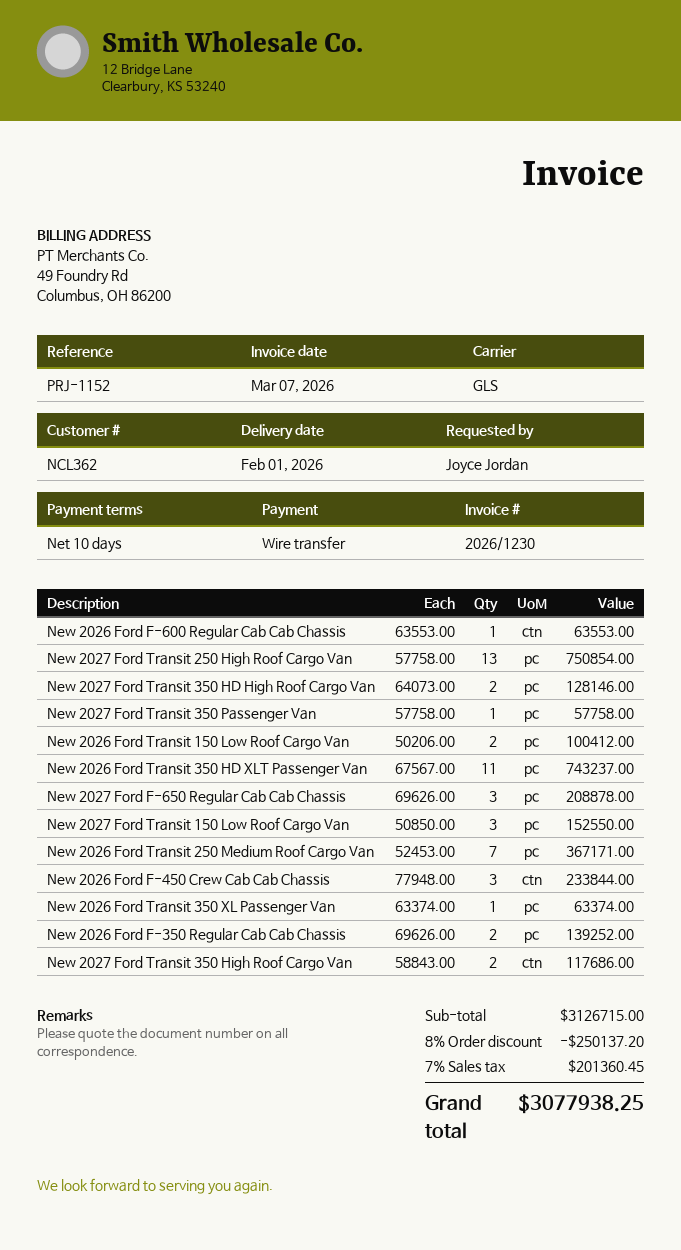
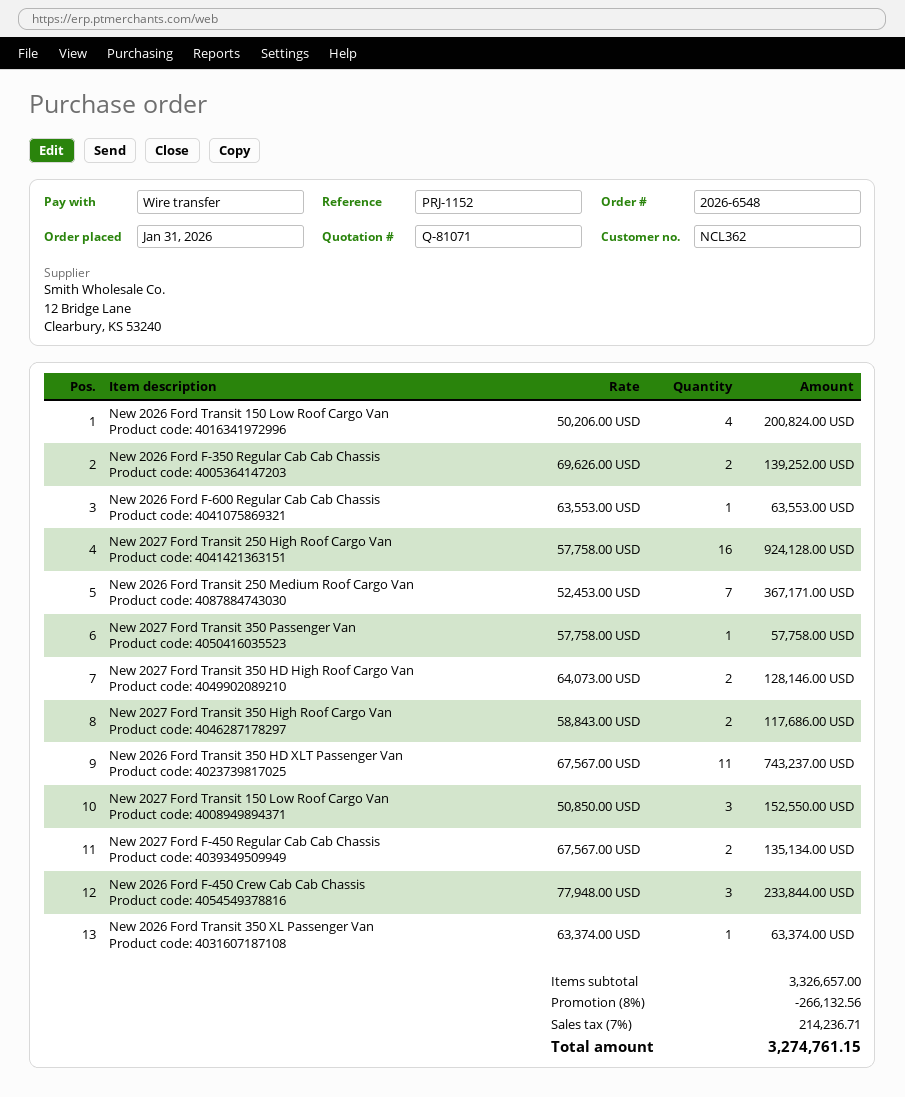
New 2027 Ford Transit 250 High Roof Cargo Van: 13 x 57758.00 = 750854.00 -> 16 x 57758.00 = 924128.00
New 2026 Ford Transit 150 Low Roof Cargo Van: 2 x 50206.00 = 100412.00 -> 4 x 50206.00 = 200824.00
New 2027 Ford F-650 Regular Cab Cab Chassis: 3 x 69626.00 = 208878.00 -> none
New 2027 Ford F-450 Regular Cab Cab Chassis: none -> 2 x 67567.00 = 135134.00
subtotal: 3126715.00 -> 3326657.00
discount: 8% = 250137.20 -> 8% = 266132.56
tax: 7% = 201360.45 -> 7% = 214236.71
total: 3077938.25 -> 3274761.15

